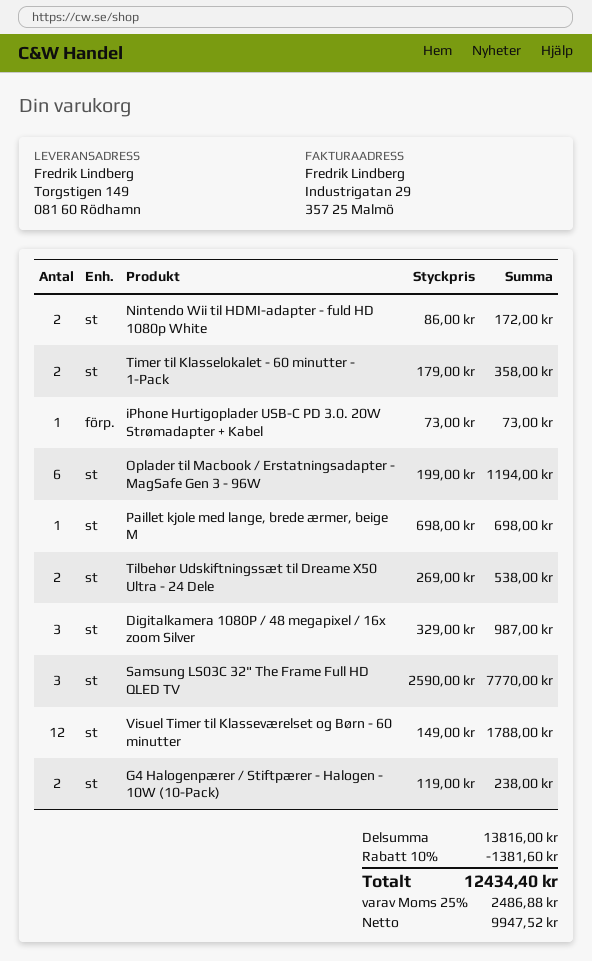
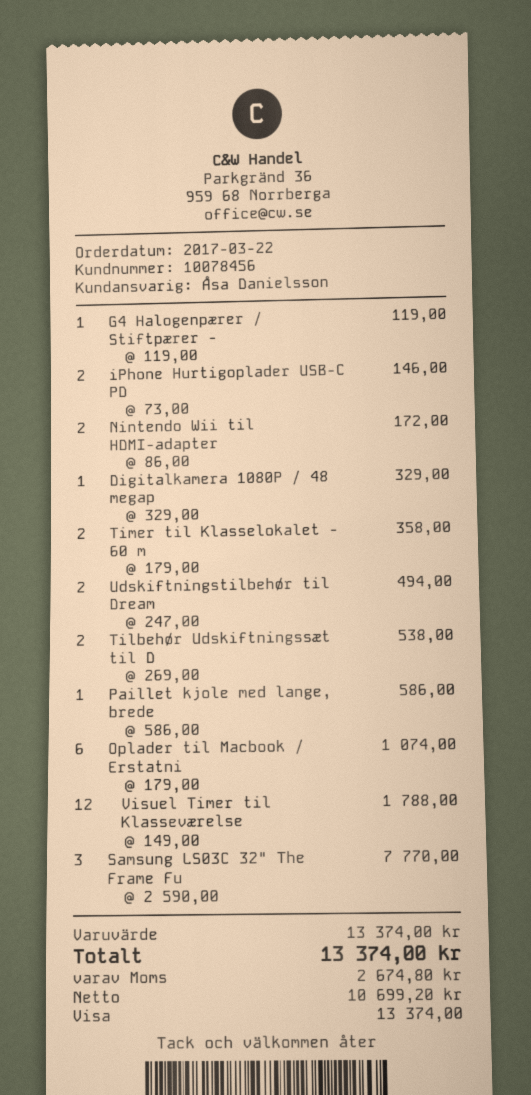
iPhone Hurtigoplader USB-C PD 3.0. 20W Strømadapter + Kabel: 1 x 73.00 = 73.00 -> 2 x 73.00 = 146.00
Oplader til Macbook / Erstatningsadapter - MagSafe Gen 3 - 96W: 6 x 199.00 = 1194.00 -> 6 x 179.00 = 1074.00
Paillet kjole med lange, brede ærmer, beige M: 1 x 698.00 = 698.00 -> 1 x 586.00 = 586.00
Digitalkamera 1080P / 48 megapixel / 16x zoom Silver: 3 x 329.00 = 987.00 -> 1 x 329.00 = 329.00
G4 Halogenpærer / Stiftpærer - Halogen - 10W (10-Pack): 2 x 119.00 = 238.00 -> 1 x 119.00 = 119.00
Udskiftningstilbehør til Dream: none -> 2 x 247.00 = 494.00
subtotal: 13816.00 -> 13374.00
discount: 10% = 1381.60 -> none
net: 9947.52 -> 10699.20
tax: 2486.88 -> 2674.80
total: 12434.40 -> 13374.00

